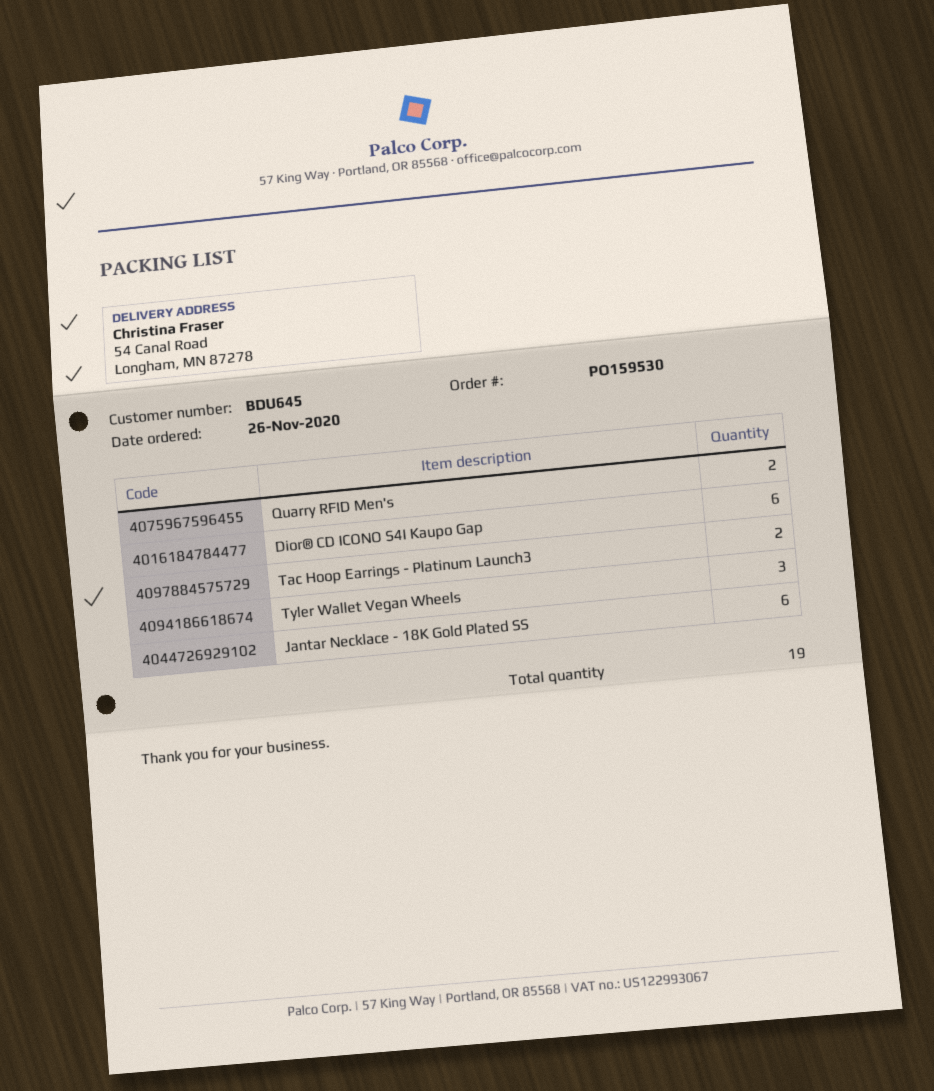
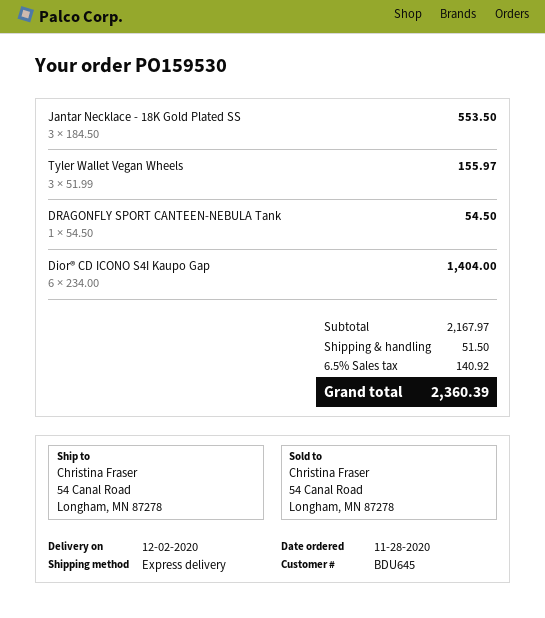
order date: 2020-11-26 -> 2020-11-28
Quarry RFID Men's: 2 -> none
Tac Hoop Earrings - Platinum Launch3: 2 -> none
Jantar Necklace - 18K Gold Plated SS: 6 -> 3
DRAGONFLY SPORT CANTEEN-NEBULA Tank: none -> 1

